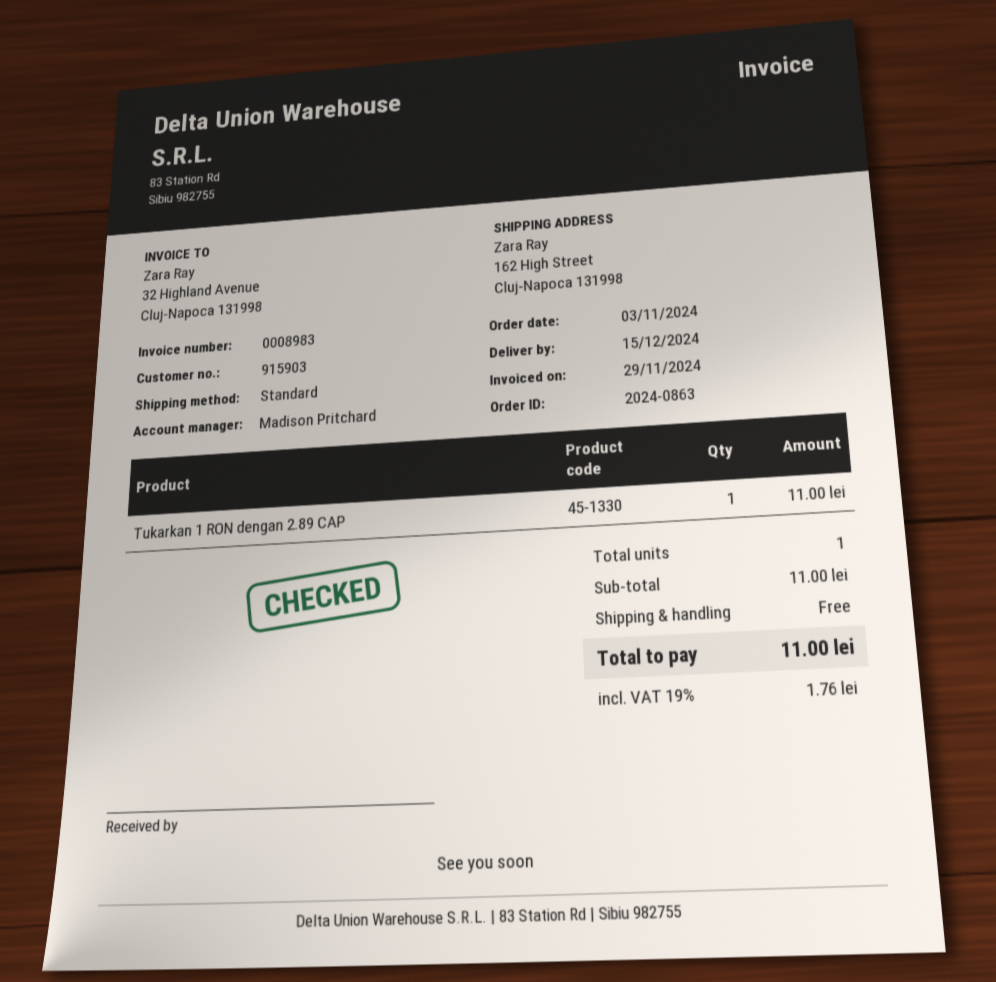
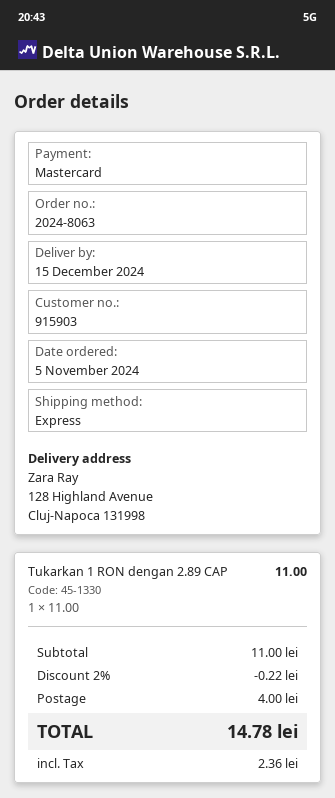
order number: 2024-0863 -> 2024-8063
order date: 2024-11-03 -> 2024-11-05
shipping method: standard -> express
ship to: 162 High Street, Cluj-Napoca 131998 -> 128 Highland Avenue, Cluj-Napoca 131998
discount: none -> 2% = 0.22
shipping: 0.00 -> 4.00
tax: 1.76 -> 2.36
total: 11.00 -> 14.78

